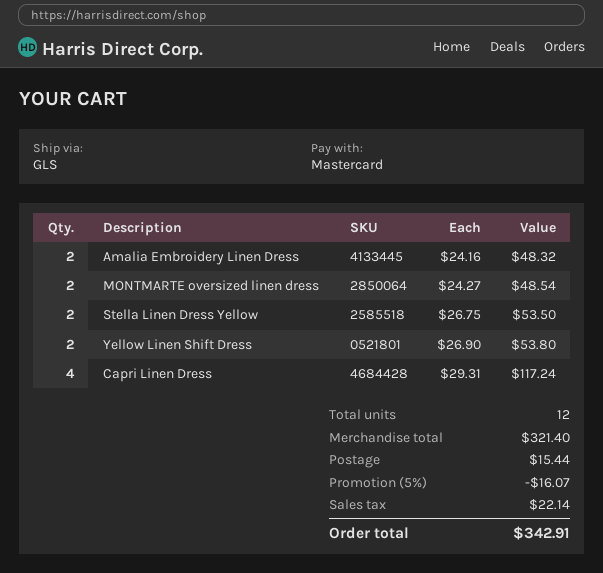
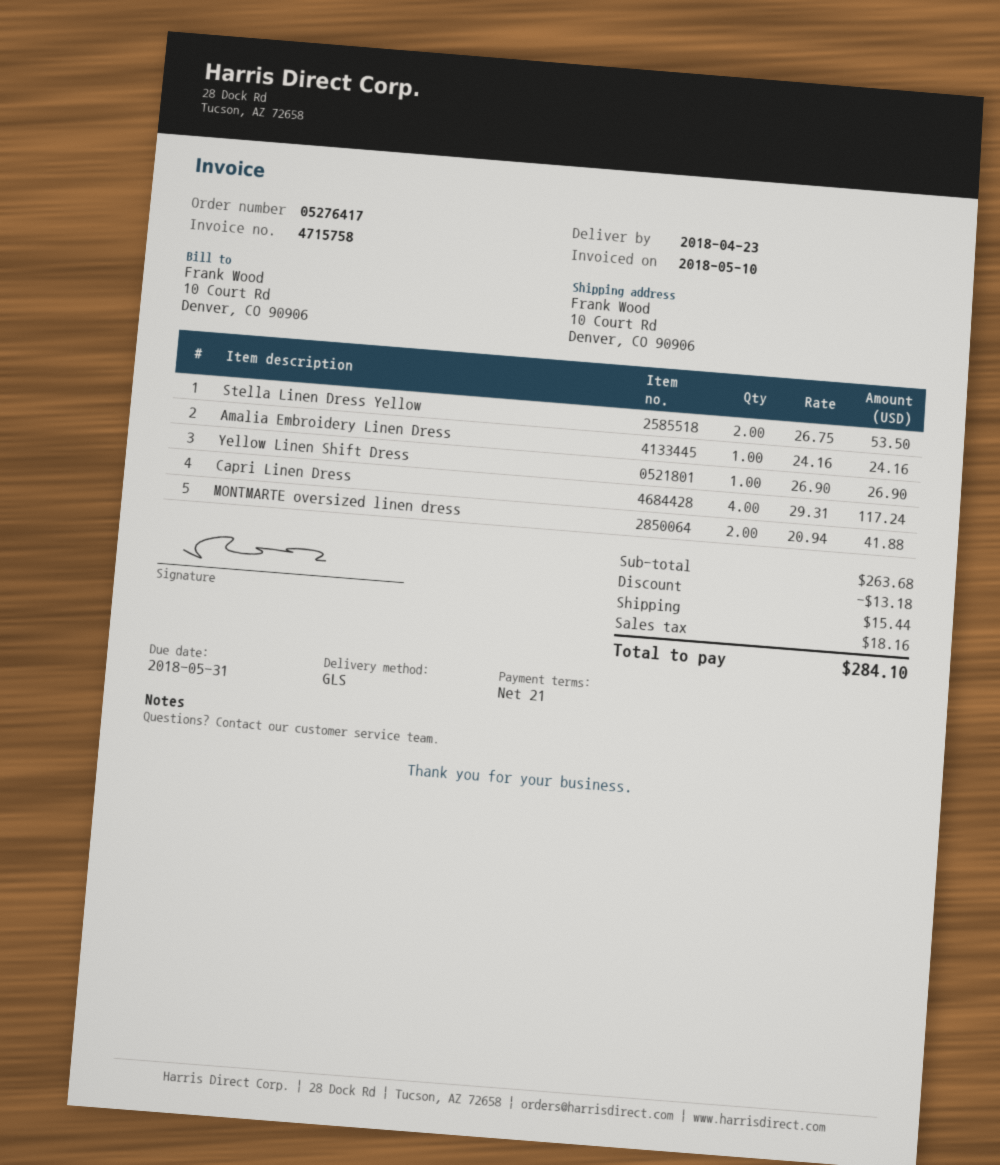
Amalia Embroidery Linen Dress: 2 x 24.16 = 48.32 -> 1 x 24.16 = 24.16
MONTMARTE oversized linen dress: 2 x 24.27 = 48.54 -> 2 x 20.94 = 41.88
Yellow Linen Shift Dress: 2 x 26.90 = 53.80 -> 1 x 26.90 = 26.90
subtotal: 321.40 -> 263.68
discount: 16.07 -> 13.18
tax: 22.14 -> 18.16
total: 342.91 -> 284.10

